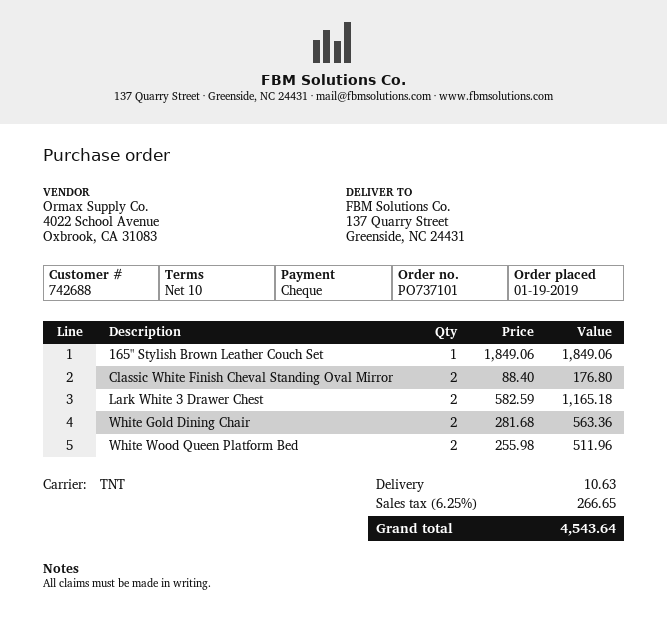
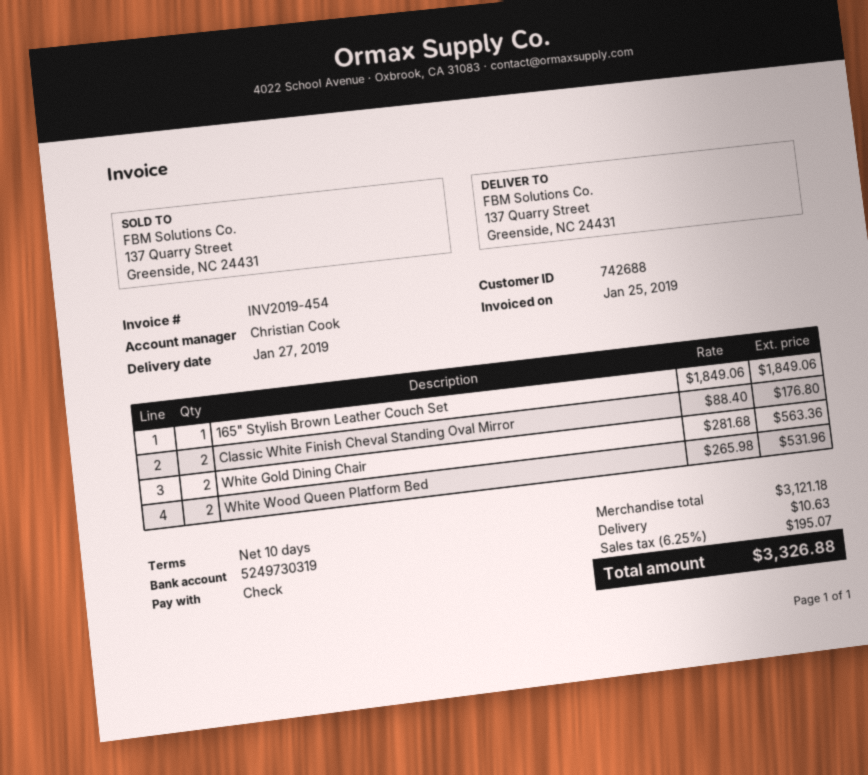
Lark White 3 Drawer Chest: 2 x 582.59 = 1165.18 -> none
White Wood Queen Platform Bed: 2 x 255.98 = 511.96 -> 2 x 265.98 = 531.96
tax: 6.25% = 266.65 -> 6.25% = 195.07
total: 4543.64 -> 3326.88

